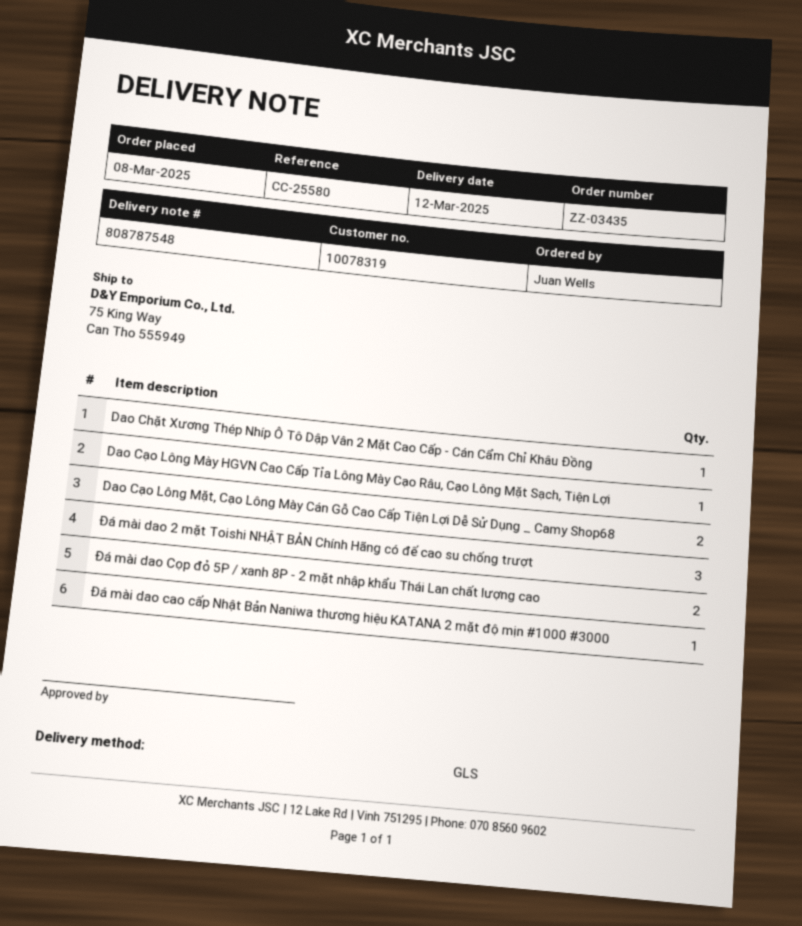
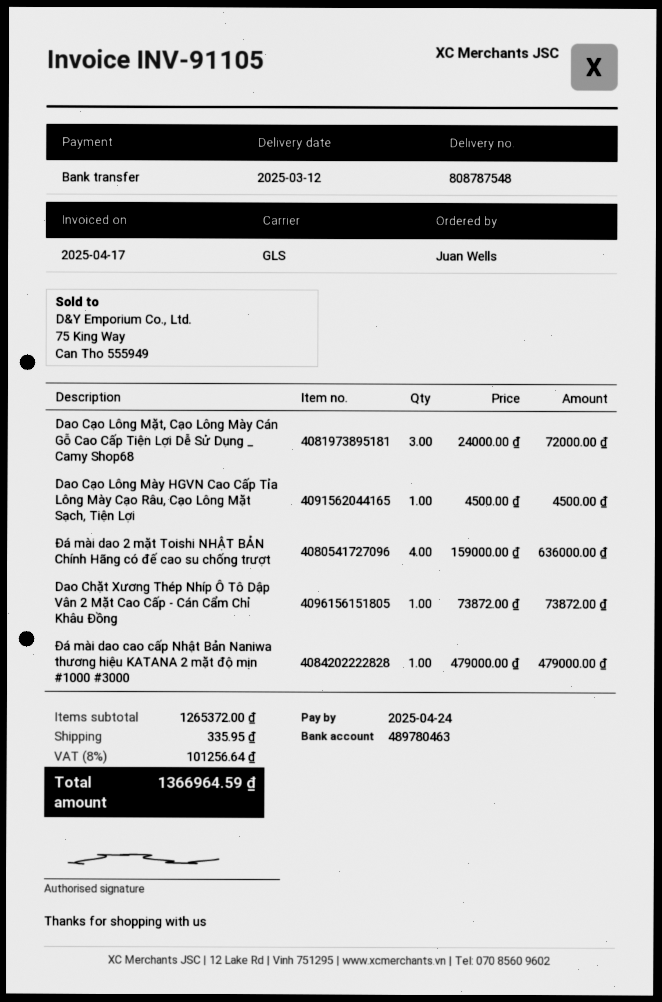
Dao Cạo Lông Mặt, Cạo Lông Mày Cán Gỗ Cao Cấp Tiện Lợi Dễ Sử Dụng _ Camy Shop68: 2 -> 3
Đá mài dao 2 mặt Toishi NHẬT BẢN Chính Hãng có đế cao su chống trượt: 3 -> 4
Đá mài dao Cọp đỏ 5P / xanh 8P - 2 mặt nhập khẩu Thái Lan chất lượng cao: 2 -> none

